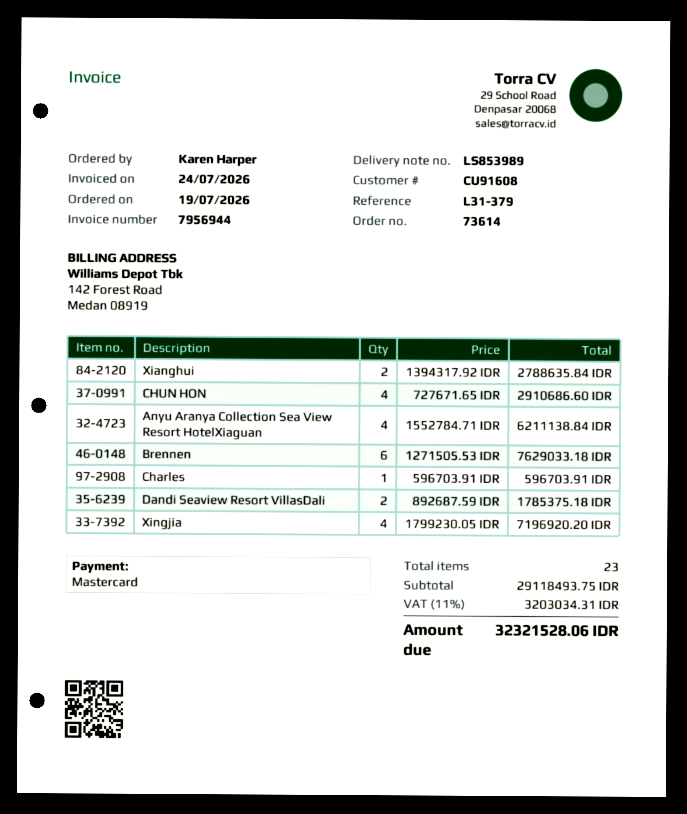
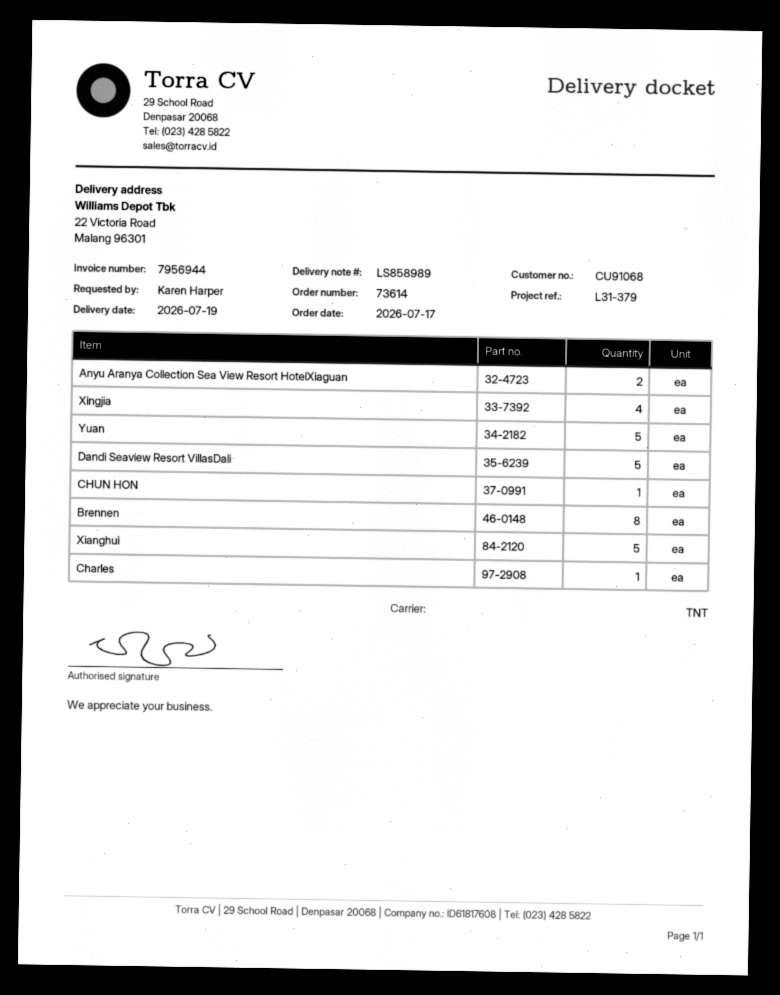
order date: 2026-07-19 -> 2026-07-17
delivery note number: LS853989 -> LS858989
customer number: CU91608 -> CU91068
Xianghui: 2 -> 5
CHUN HON: 4 -> 1
Anyu Aranya Collection Sea View Resort HotelXiaguan: 4 -> 2
Brennen: 6 -> 8
Dandi Seaview Resort VillasDali: 2 -> 5
Yuan: none -> 5

